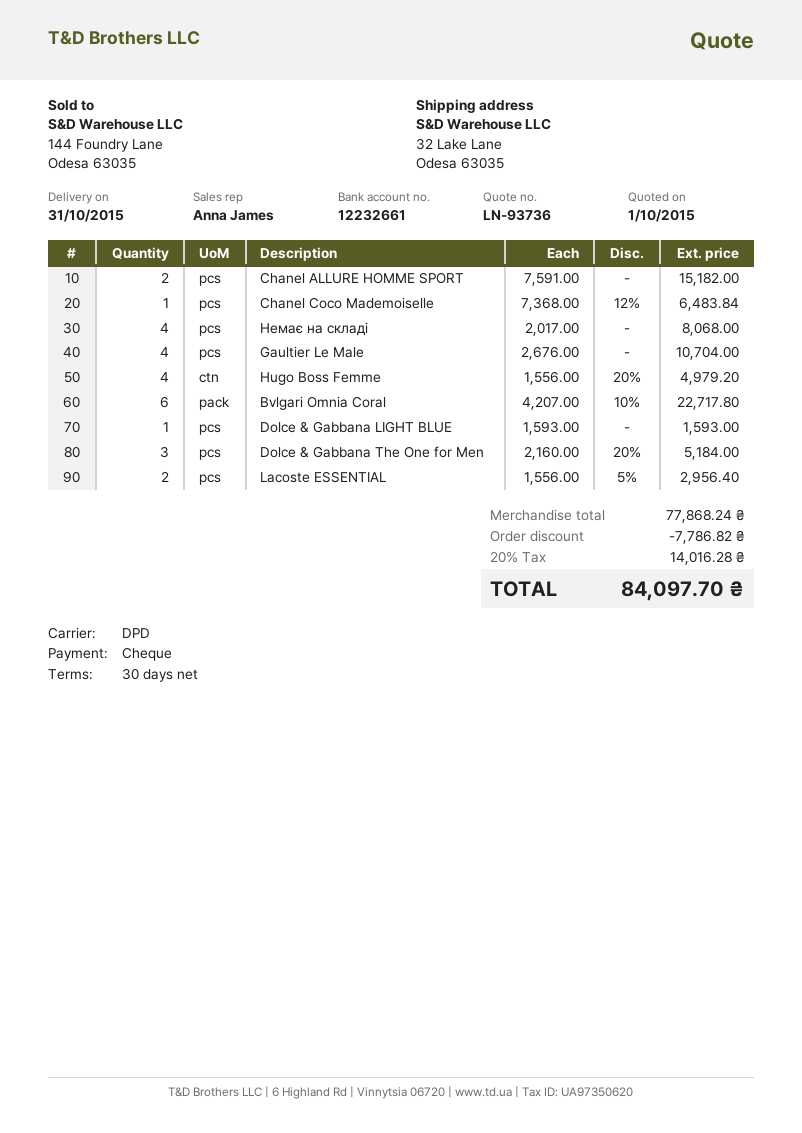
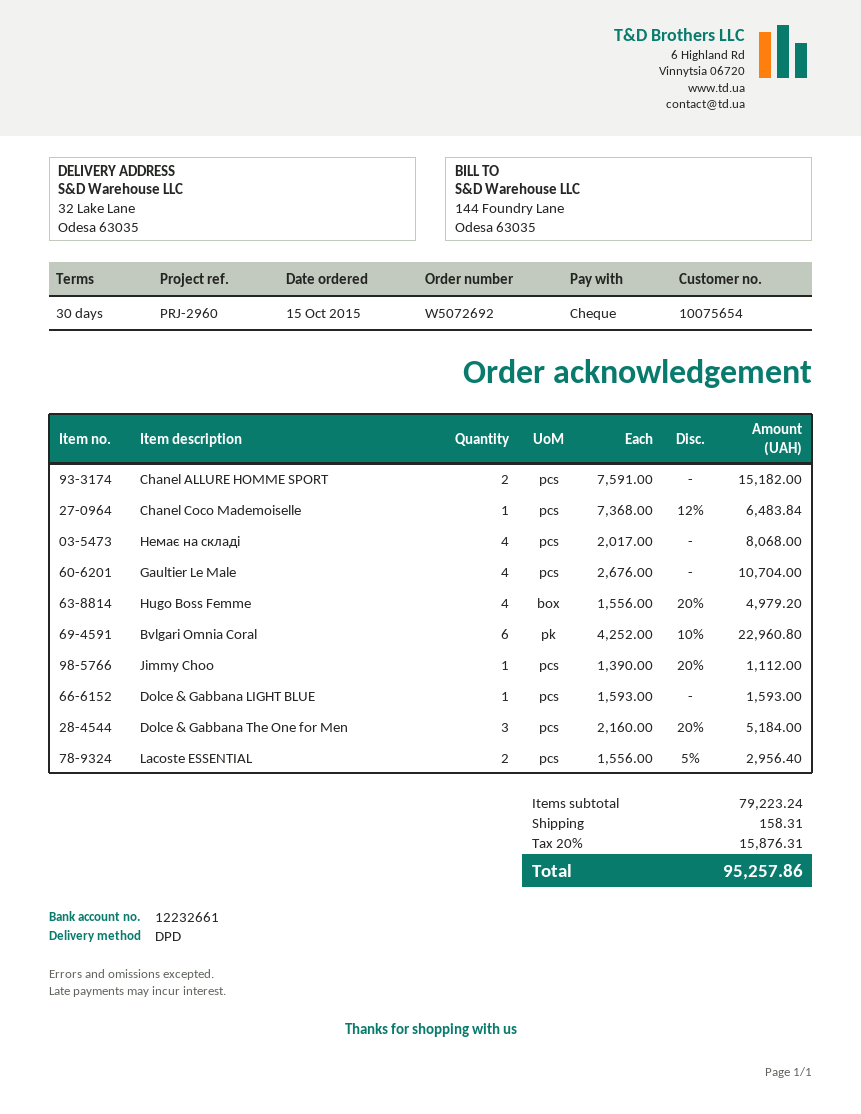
Bvlgari Omnia Coral: 6 x 4207.00 - 10% = 22717.80 -> 6 x 4252.00 - 10% = 22960.80
Jimmy Choo: none -> 1 x 1390.00 - 20% = 1112.00
subtotal: 77868.24 -> 79223.24
discount: 7786.82 -> none
shipping: none -> 158.31
tax: 20% = 14016.28 -> 20% = 15876.31
total: 84097.70 -> 95257.86

